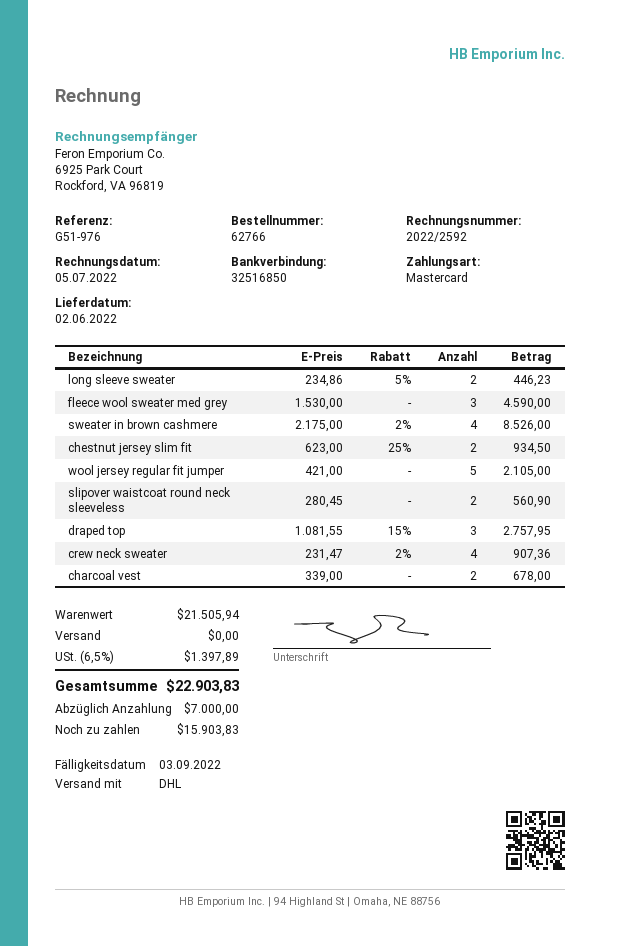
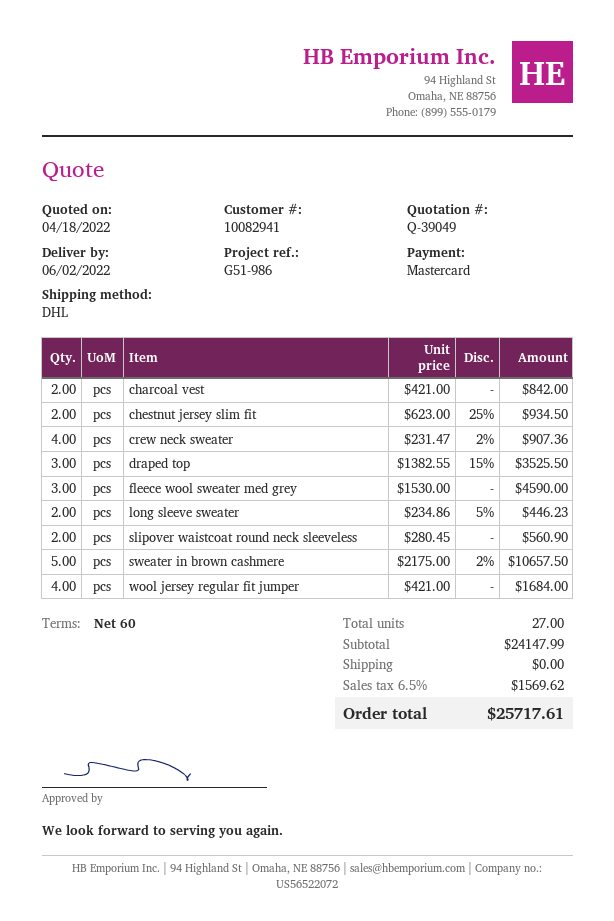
reference: G51-976 -> G51-986
sweater in brown cashmere: 4 x 2175.00 - 2% = 8526.00 -> 5 x 2175.00 - 2% = 10657.50
wool jersey regular fit jumper: 5 x 421.00 = 2105.00 -> 4 x 421.00 = 1684.00
draped top: 3 x 1081.55 - 15% = 2757.95 -> 3 x 1382.55 - 15% = 3525.50
charcoal vest: 2 x 339.00 = 678.00 -> 2 x 421.00 = 842.00
subtotal: 21505.94 -> 24147.99
tax: 6.5% = 1397.89 -> 6.5% = 1569.62
total: 22903.83 -> 25717.61

